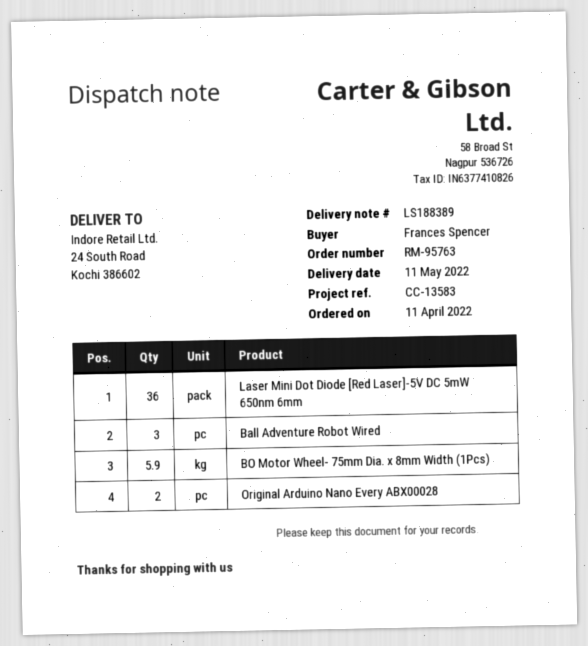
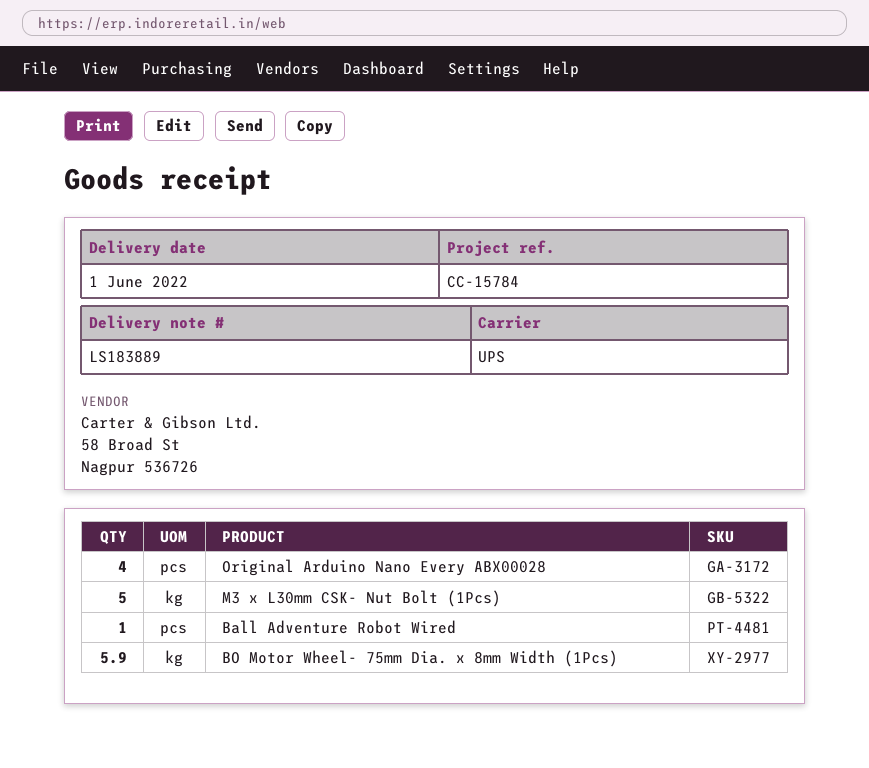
delivery note number: LS188389 -> LS183889
delivery date: 2022-05-11 -> 2022-06-01
reference: CC-13583 -> CC-15784
Laser Mini Dot Diode [Red Laser]-5V DC 5mW 650nm 6mm: 36 -> none
Ball Adventure Robot Wired: 3 -> 1
Original Arduino Nano Every ABX00028: 2 -> 4
M3 x L30mm CSK- Nut Bolt (1Pcs): none -> 5

